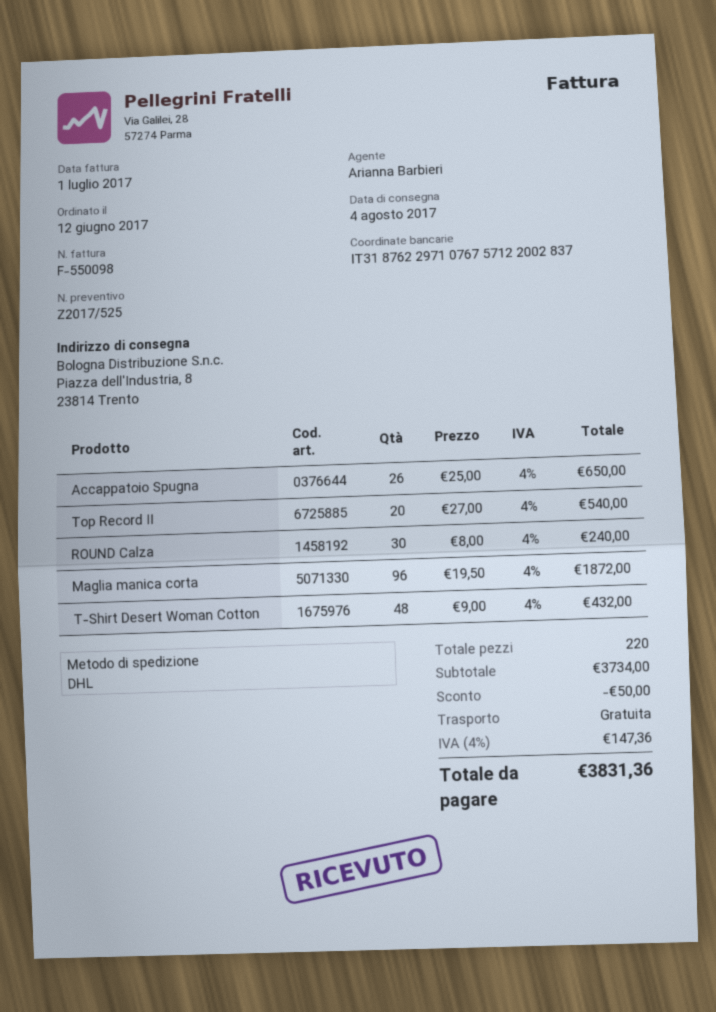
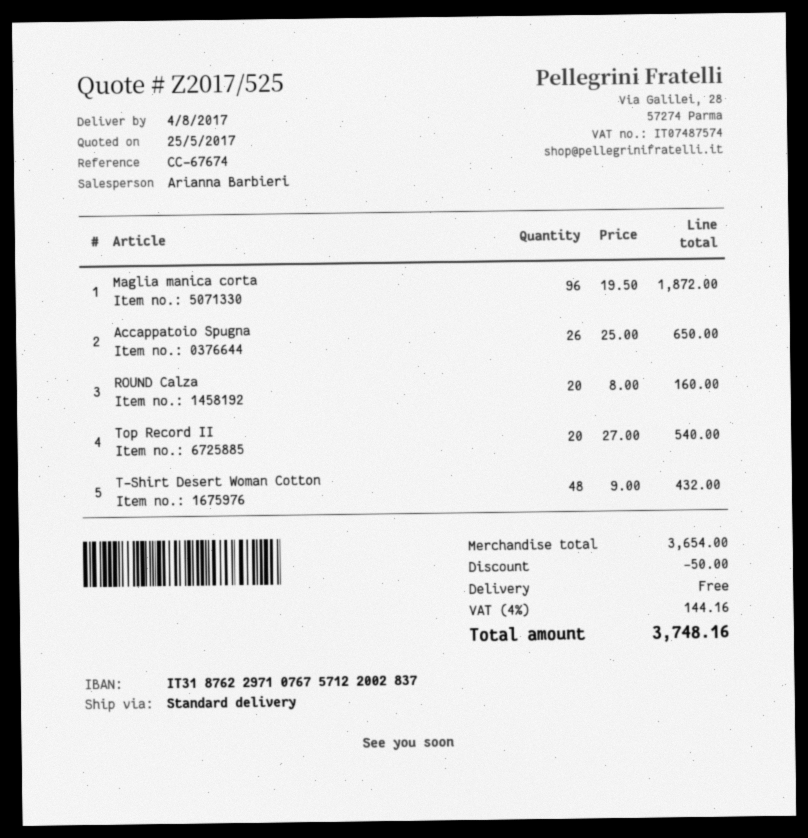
shipping method: DHL -> standard
ROUND Calza: 30 x 8.00 = 240.00 -> 20 x 8.00 = 160.00
subtotal: 3734.00 -> 3654.00
tax: 4% = 147.36 -> 4% = 144.16
total: 3831.36 -> 3748.16

